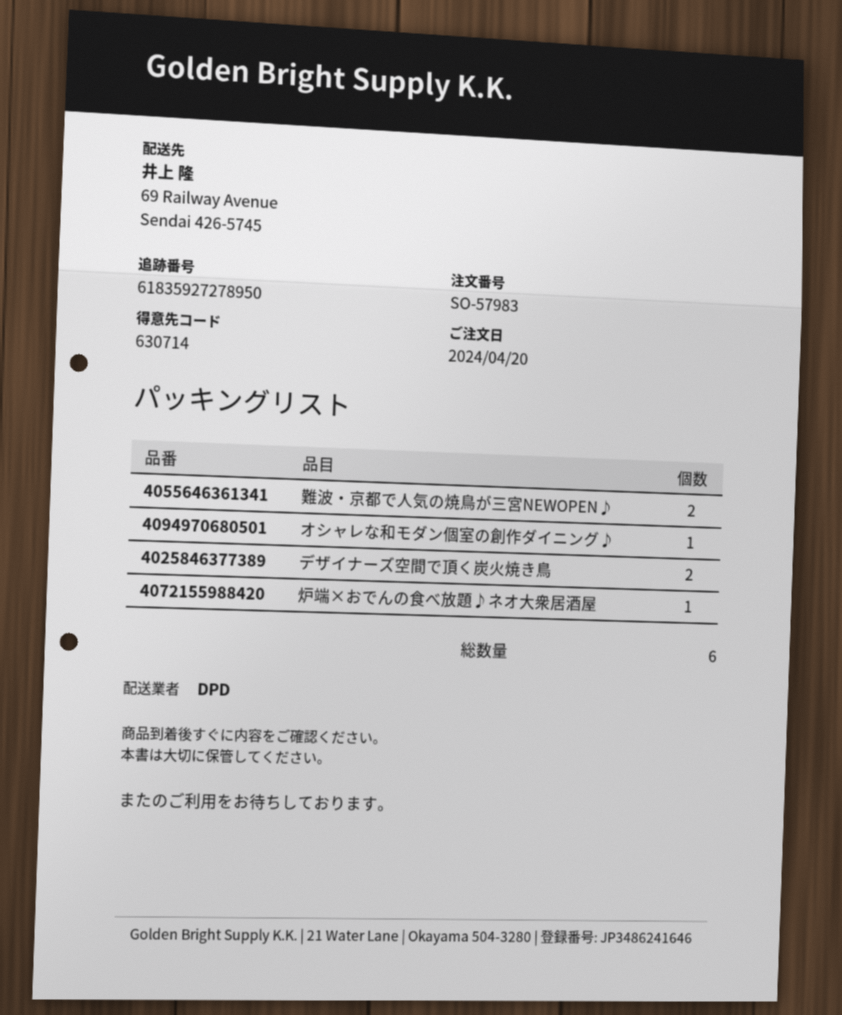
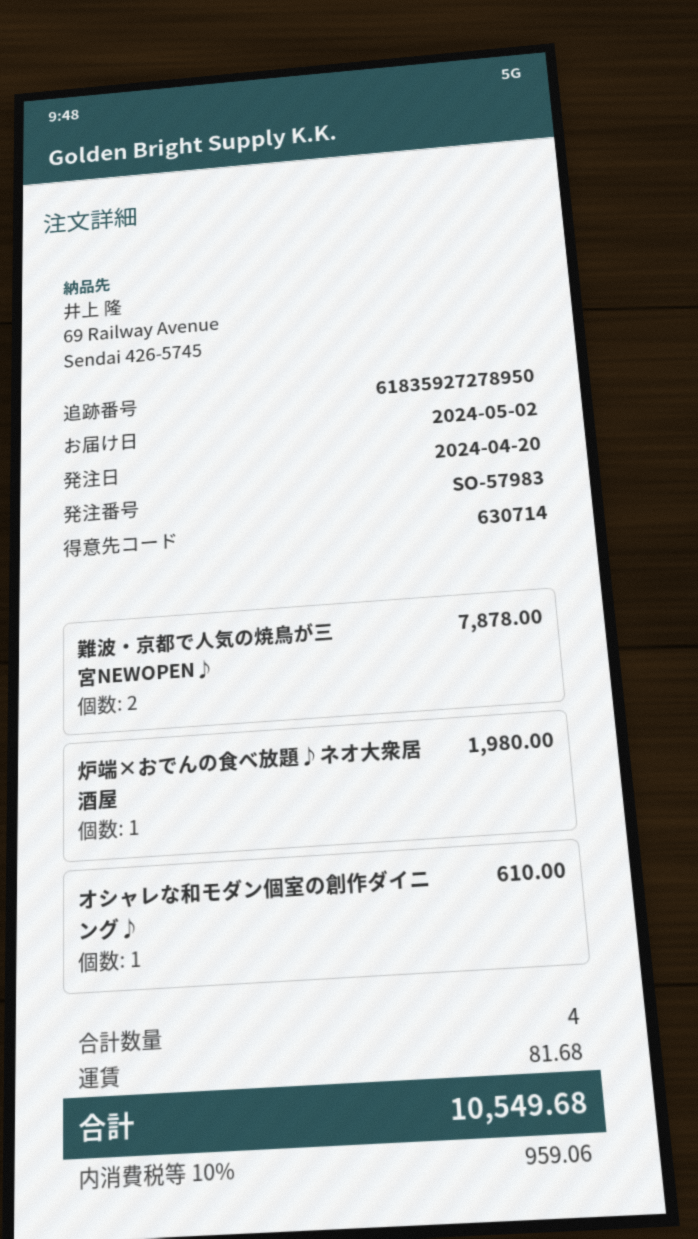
デザイナーズ空間で頂く炭火焼き鳥: 2 -> none
total quantity: 6 -> 4

